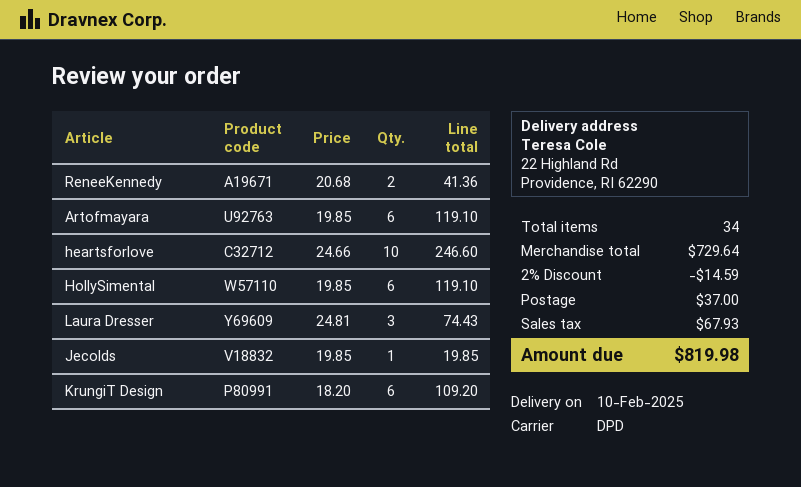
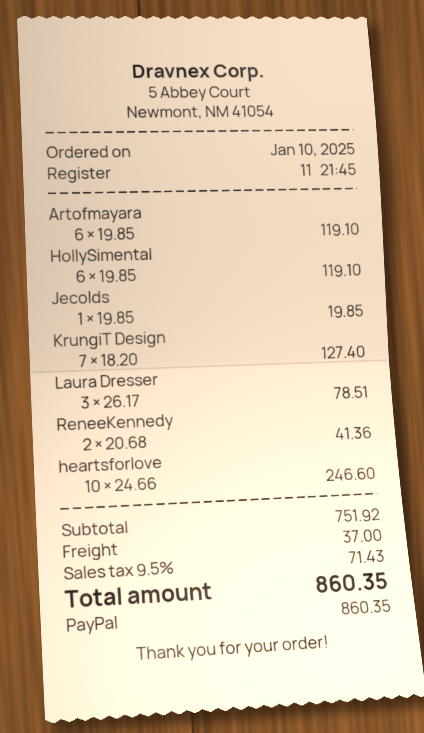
Laura Dresser: 3 x 24.81 = 74.43 -> 3 x 26.17 = 78.51
KrungiT Design: 6 x 18.20 = 109.20 -> 7 x 18.20 = 127.40
subtotal: 729.64 -> 751.92
discount: 2% = 14.59 -> none
tax: 67.93 -> 71.43
total: 819.98 -> 860.35

